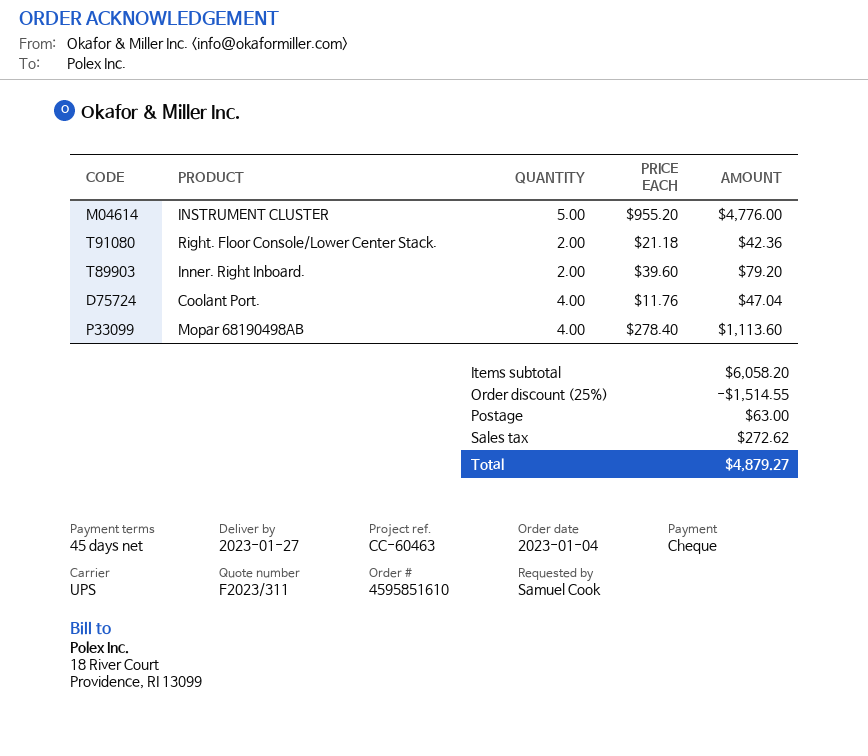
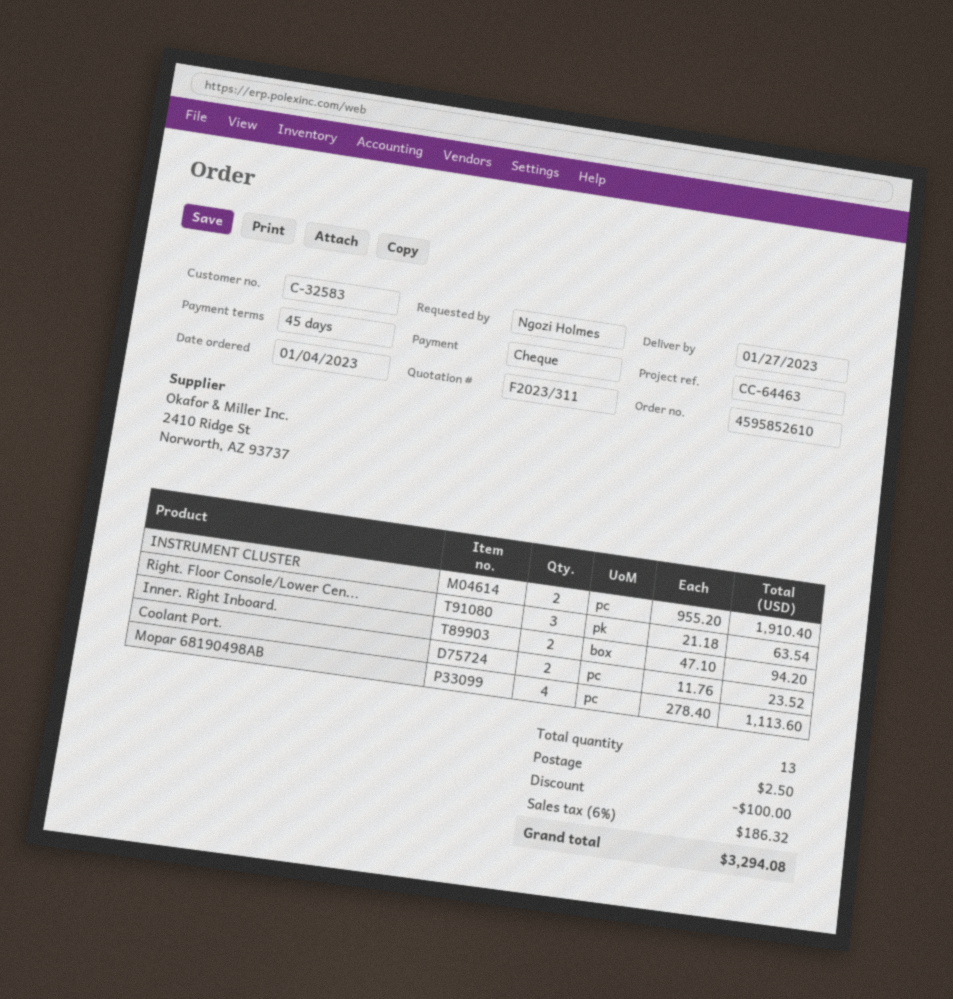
order number: 4595851610 -> 4595852610
reference: CC-60463 -> CC-64463
ordered by: Samuel Cook -> Ngozi Holmes
INSTRUMENT CLUSTER: 5 x 955.20 = 4776.00 -> 2 x 955.20 = 1910.40
Right. Floor Console/Lower Center Stack.: 2 x 21.18 = 42.36 -> 3 x 21.18 = 63.54
Inner. Right Inboard.: 2 x 39.60 = 79.20 -> 2 x 47.10 = 94.20
Coolant Port.: 4 x 11.76 = 47.04 -> 2 x 11.76 = 23.52
discount: 1514.55 -> 100.00
shipping: 63.00 -> 2.50
tax: 272.62 -> 186.32
total: 4879.27 -> 3294.08

